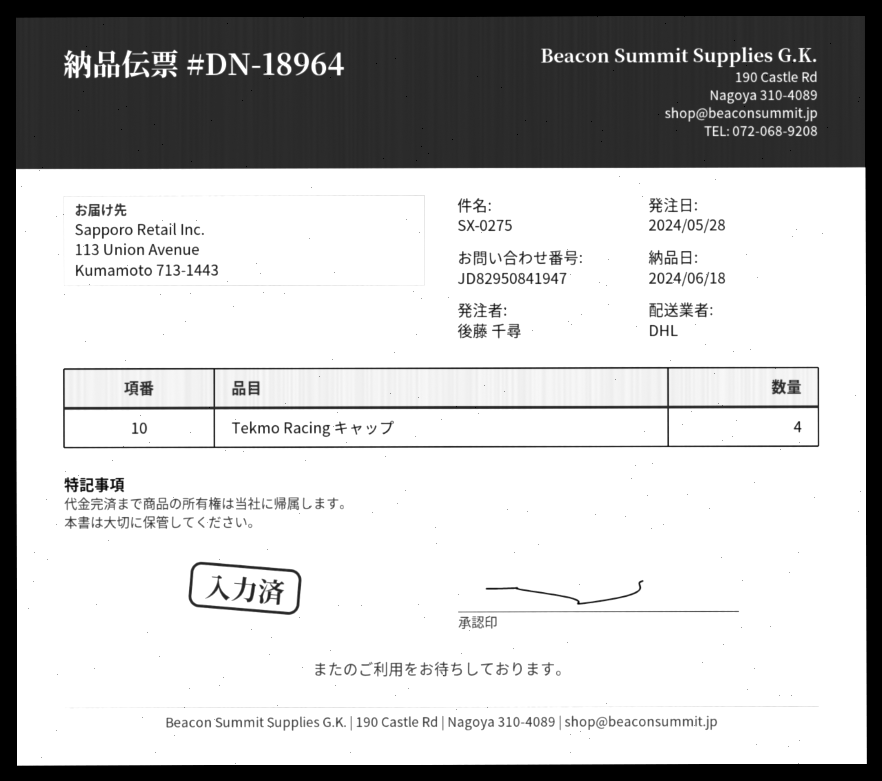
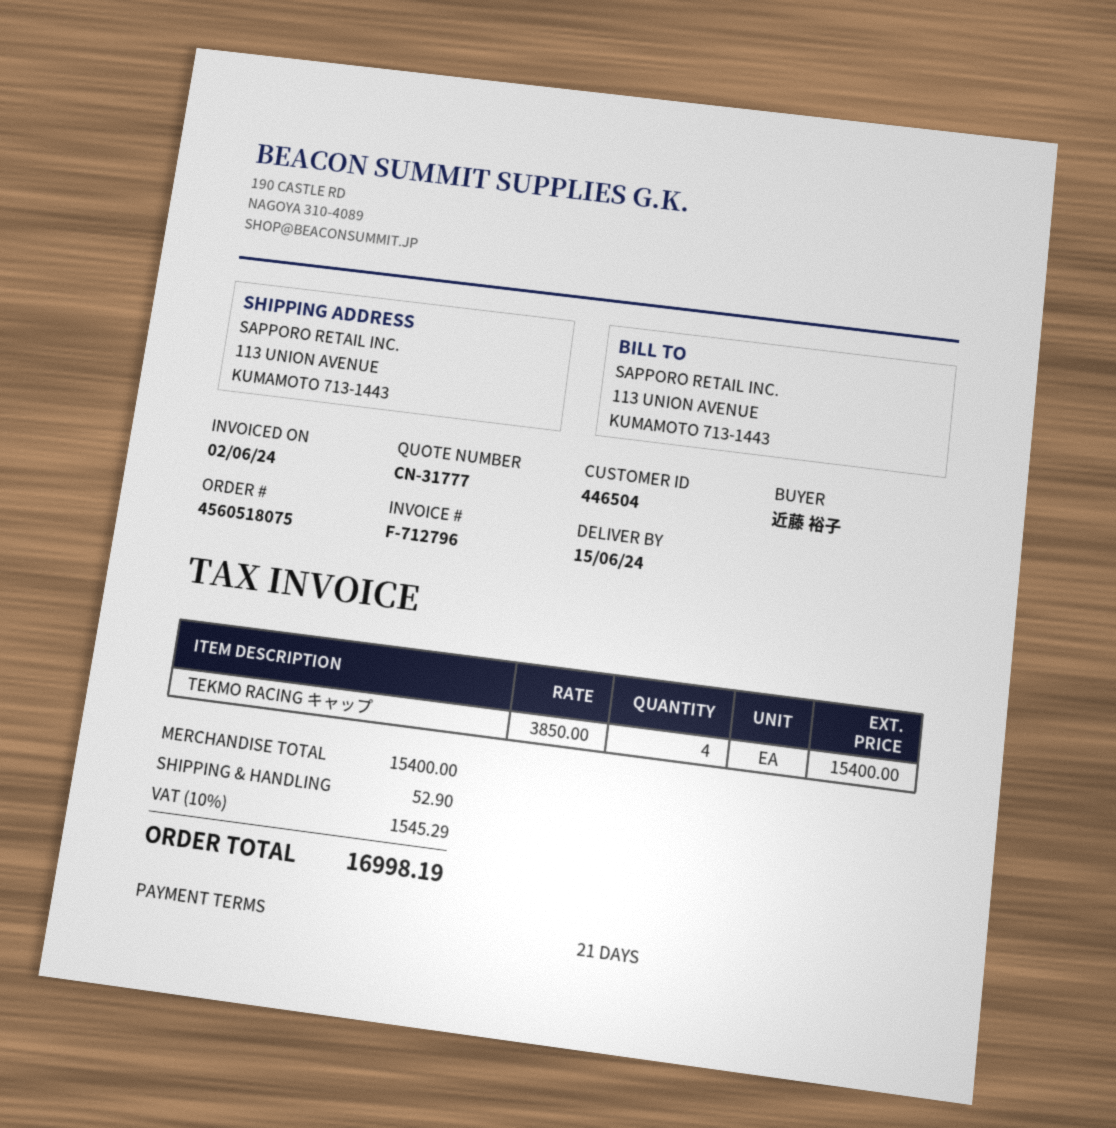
delivery date: 2024-06-18 -> 2024-06-15
ordered by: 後藤 千尋 -> 近藤 裕子

